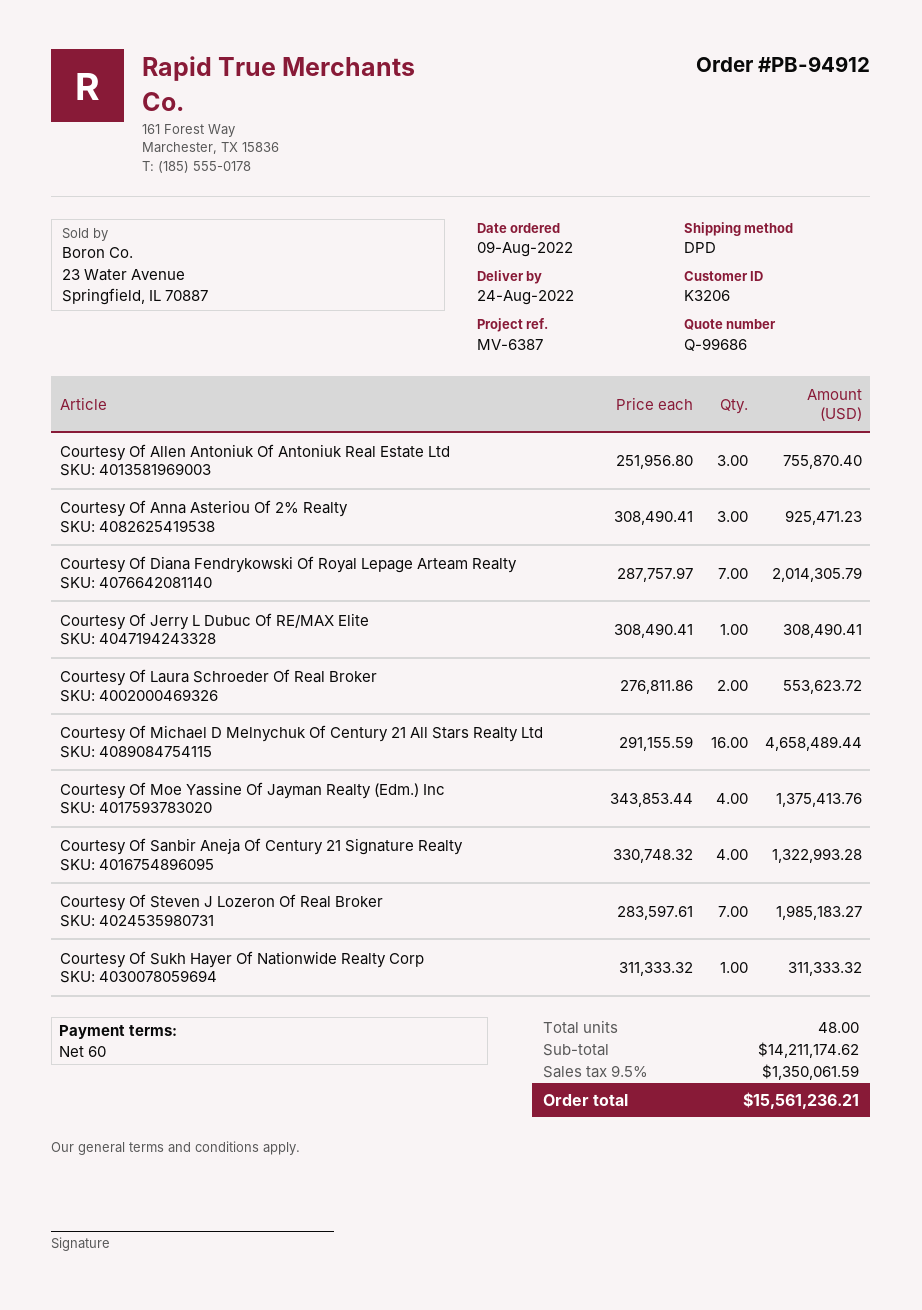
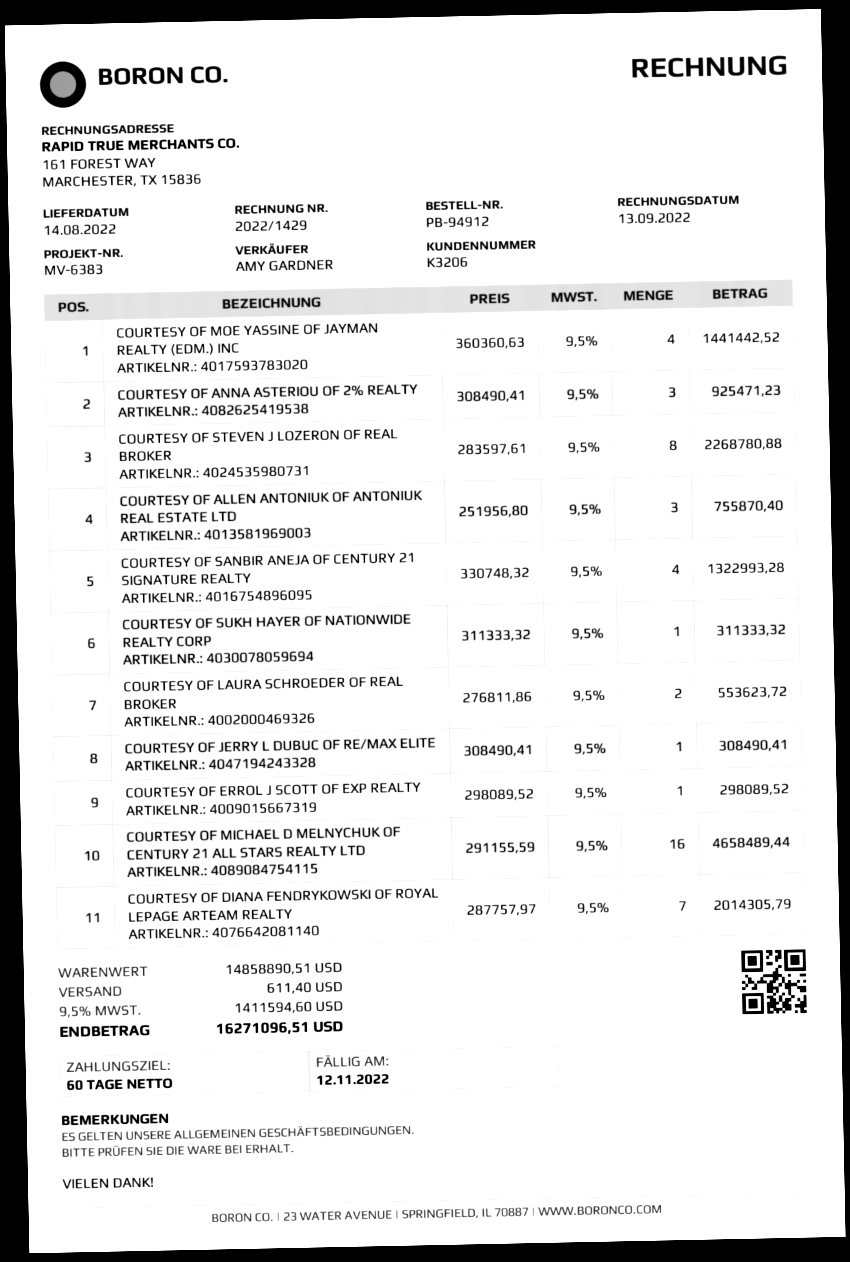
delivery date: 2022-08-24 -> 2022-08-14
reference: MV-6387 -> MV-6383
Courtesy Of Moe Yassine Of Jayman Realty (Edm.) Inc: 4 x 343853.44 = 1375413.76 -> 4 x 360360.63 = 1441442.52
Courtesy Of Steven J Lozeron Of Real Broker: 7 x 283597.61 = 1985183.27 -> 8 x 283597.61 = 2268780.88
COURTESY OF ERROL J SCOTT OF EXP REALTY: none -> 1 x 298089.52 = 298089.52
subtotal: 14211174.62 -> 14858890.51
shipping: none -> 611.40
tax: 9.5% = 1350061.59 -> 9.5% = 1411594.60
total: 15561236.21 -> 16271096.51

